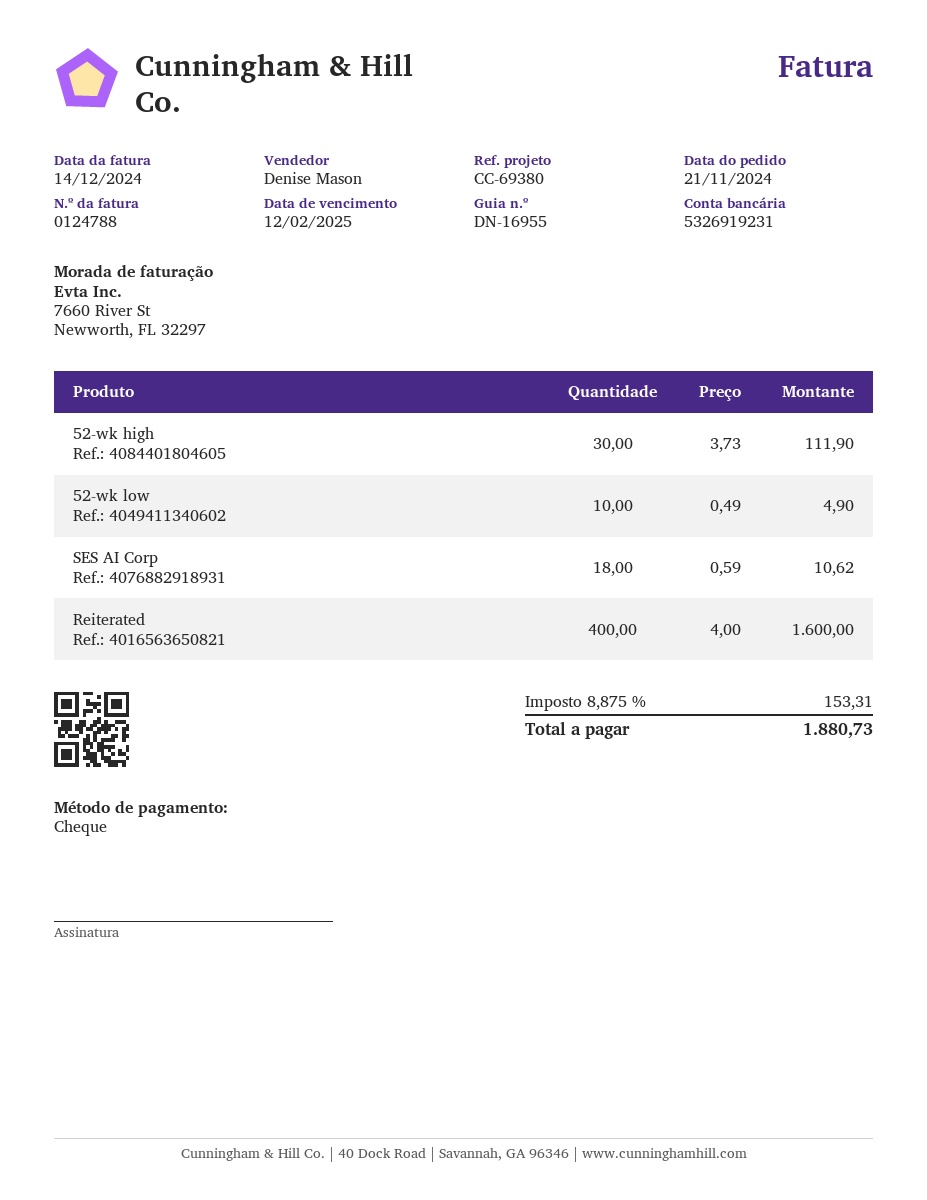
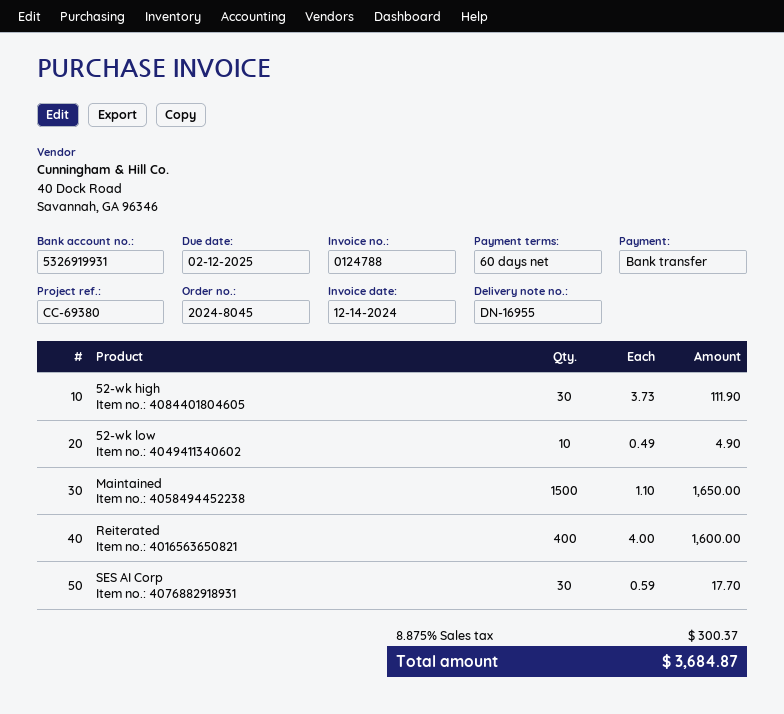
payment method: cheque -> bank transfer
bank account: 5326919231 -> 5326919931
SES AI Corp: 18 x 0.59 = 10.62 -> 30 x 0.59 = 17.70
Maintained: none -> 1500 x 1.10 = 1650.00
tax: 8.875% = 153.31 -> 8.875% = 300.37
total: 1880.73 -> 3684.87

